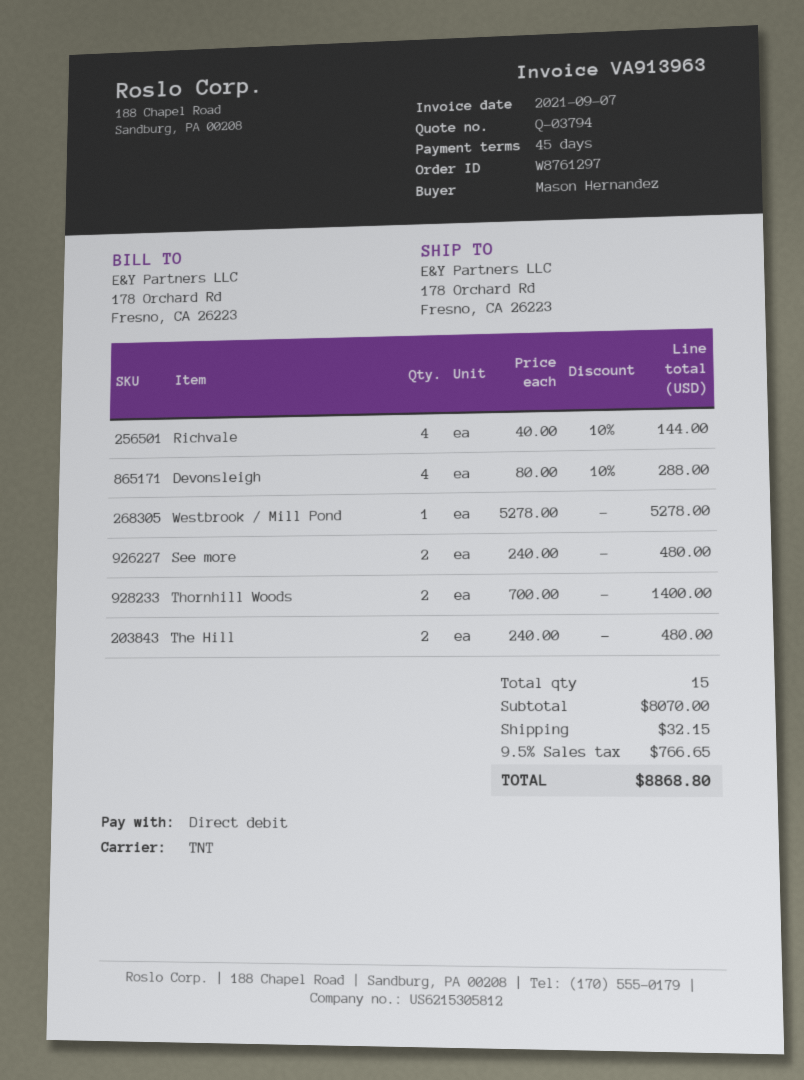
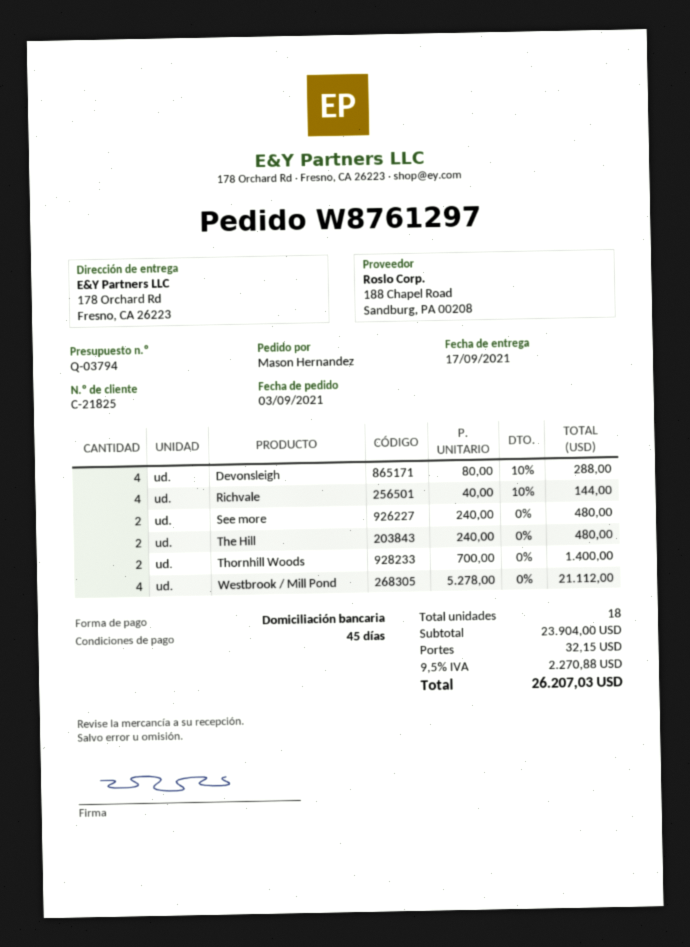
Westbrook / Mill Pond: 1 x 5278.00 = 5278.00 -> 4 x 5278.00 = 21112.00
total quantity: 15 -> 18
subtotal: 8070.00 -> 23904.00
tax: 9.5% = 766.65 -> 9.5% = 2270.88
total: 8868.80 -> 26207.03

